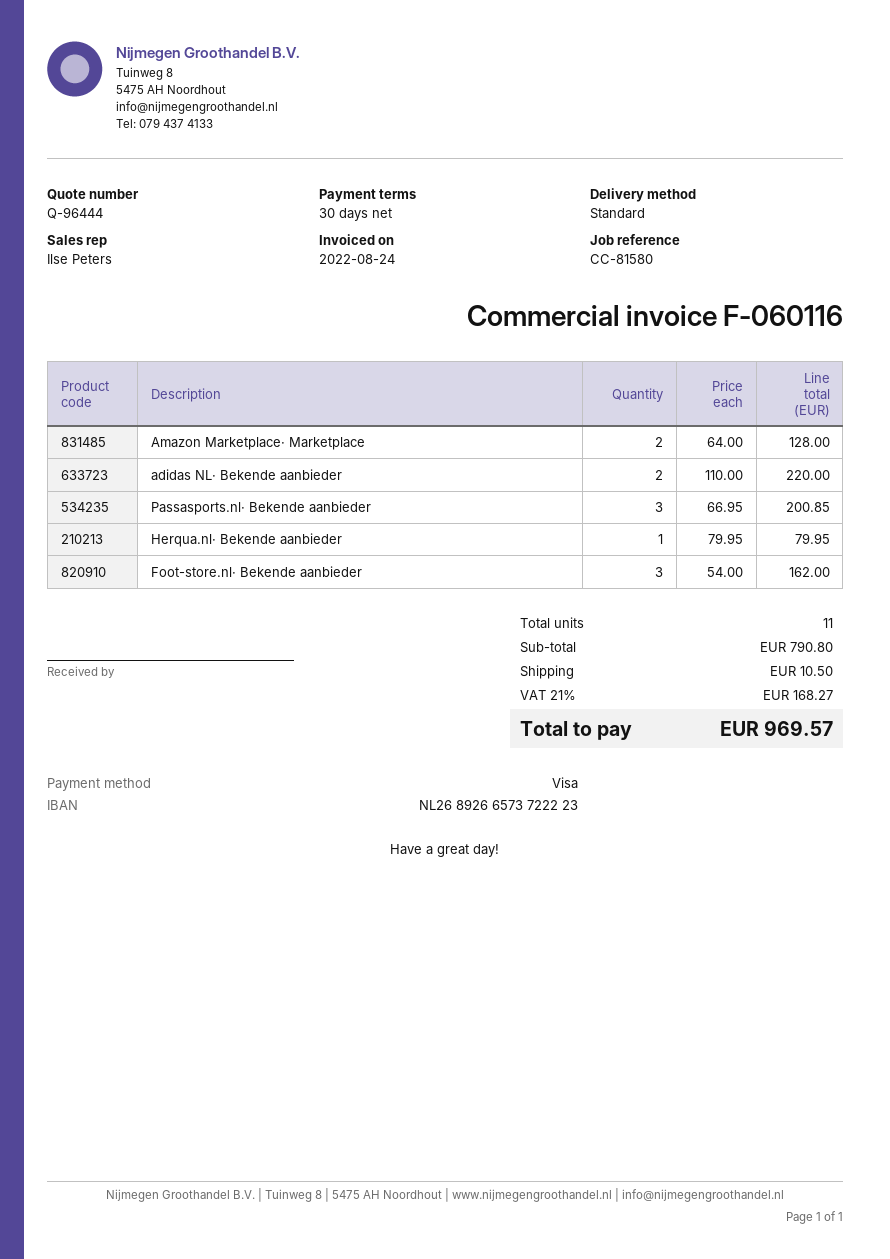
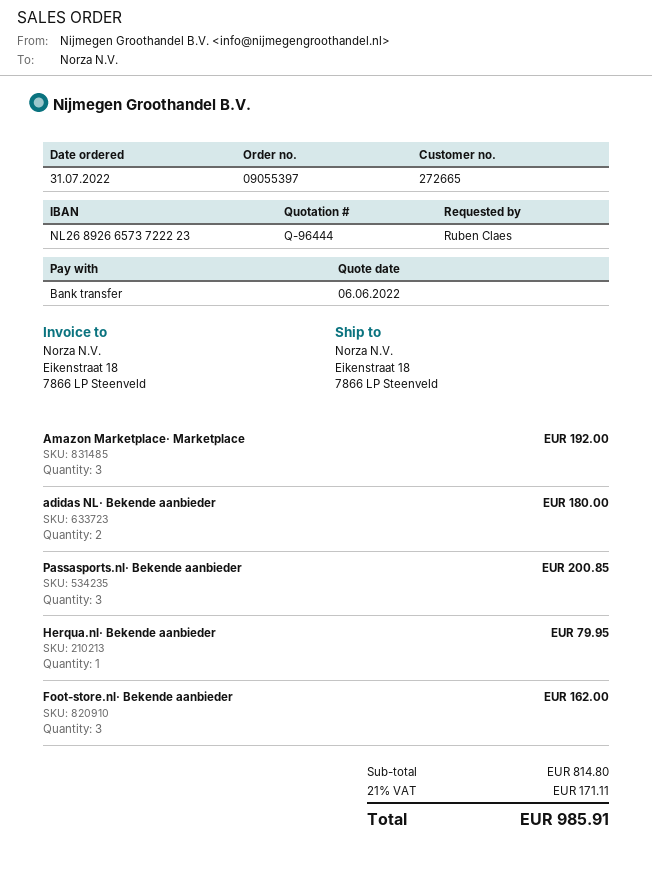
payment method: Visa -> bank transfer
Amazon Marketplace· Marketplace: 2 for 128.00 -> 3 for 192.00
adidas NL· Bekende aanbieder: 2 for 220.00 -> 2 for 180.00
subtotal: 790.80 -> 814.80
shipping: 10.50 -> none
tax: 21% = 168.27 -> 21% = 171.11
total: 969.57 -> 985.91

